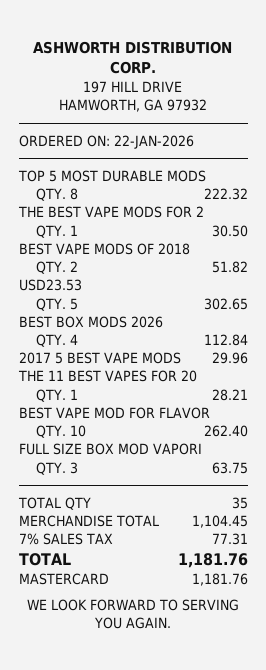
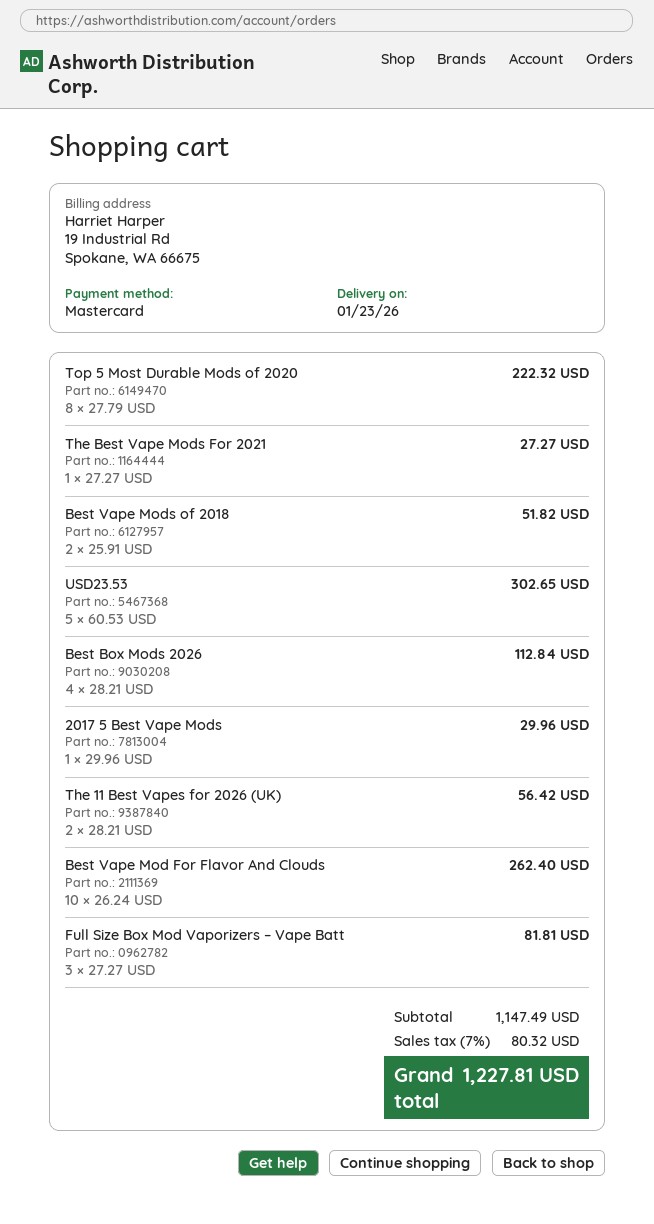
THE BEST VAPE MODS FOR 2: 1 for 30.50 -> 1 for 27.27
THE 11 BEST VAPES FOR 20: 1 for 28.21 -> 2 for 56.42
FULL SIZE BOX MOD VAPORI: 3 for 63.75 -> 3 for 81.81
subtotal: 1104.45 -> 1147.49
tax: 7% = 77.31 -> 7% = 80.32
total: 1181.76 -> 1227.81

